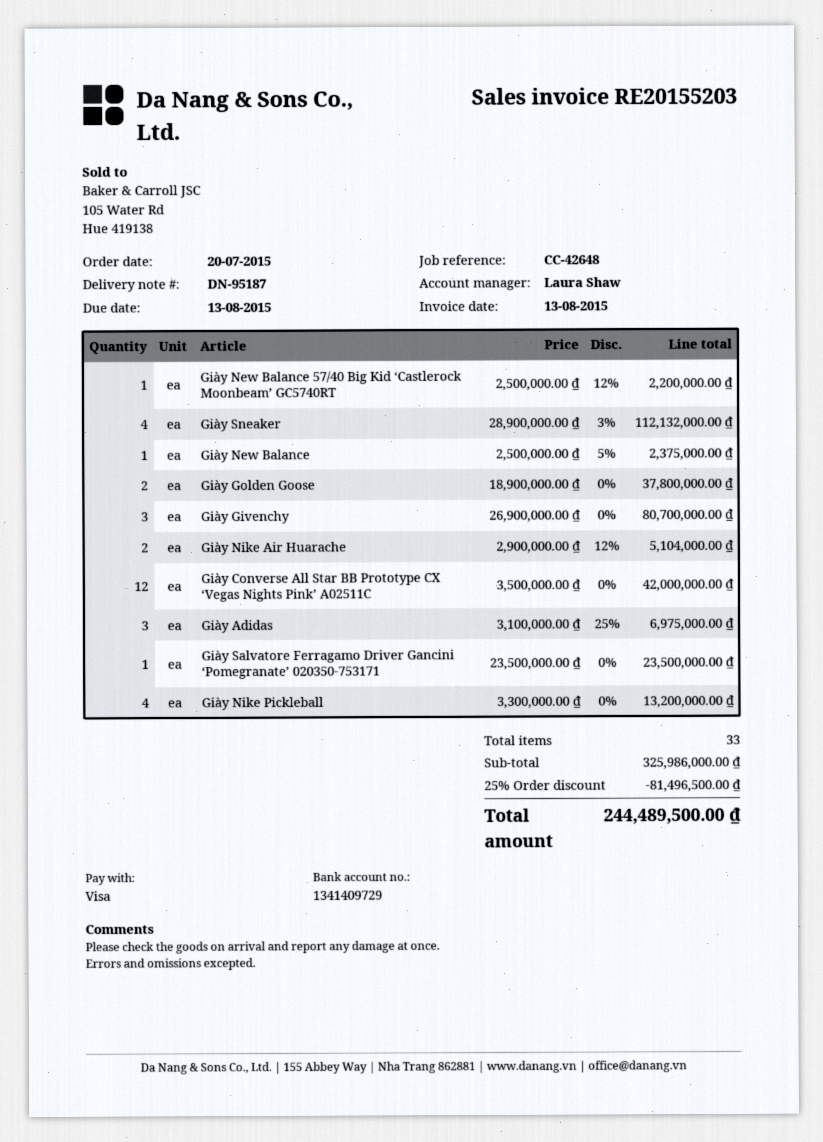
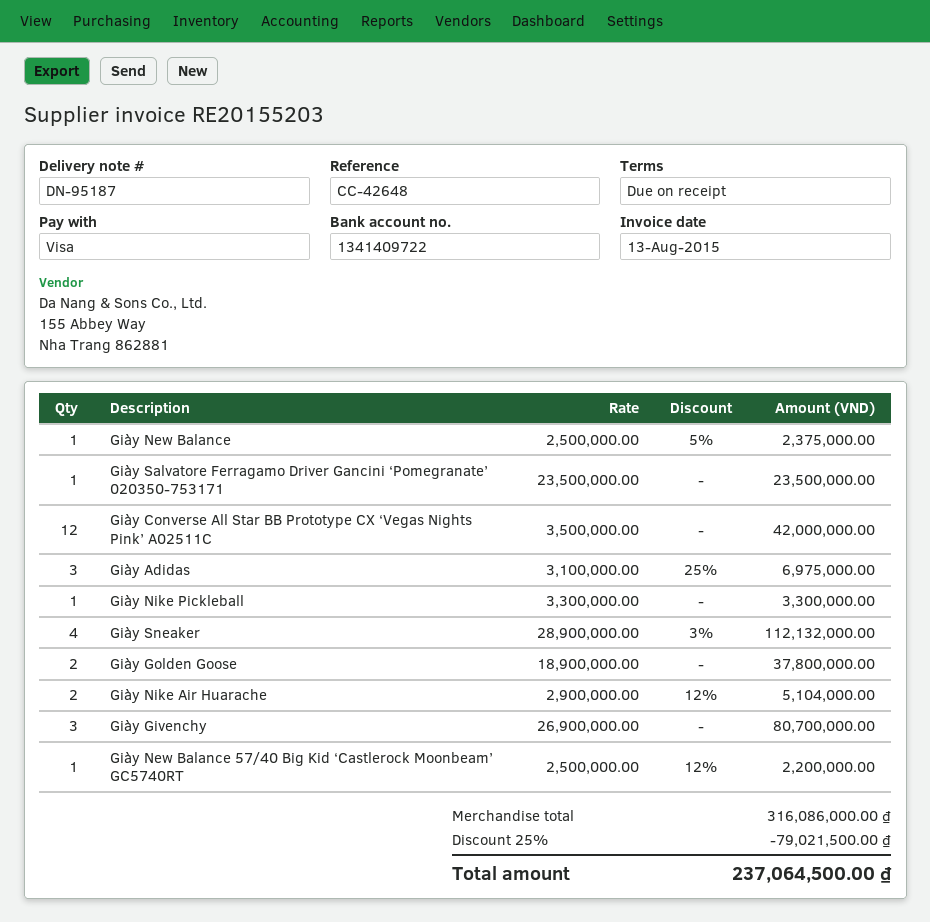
bank account: 1341409729 -> 1341409722
Giày Nike Pickleball: 4 x 3300000.00 = 13200000.00 -> 1 x 3300000.00 = 3300000.00
subtotal: 325986000.00 -> 316086000.00
discount: 25% = 81496500.00 -> 25% = 79021500.00
total: 244489500.00 -> 237064500.00

